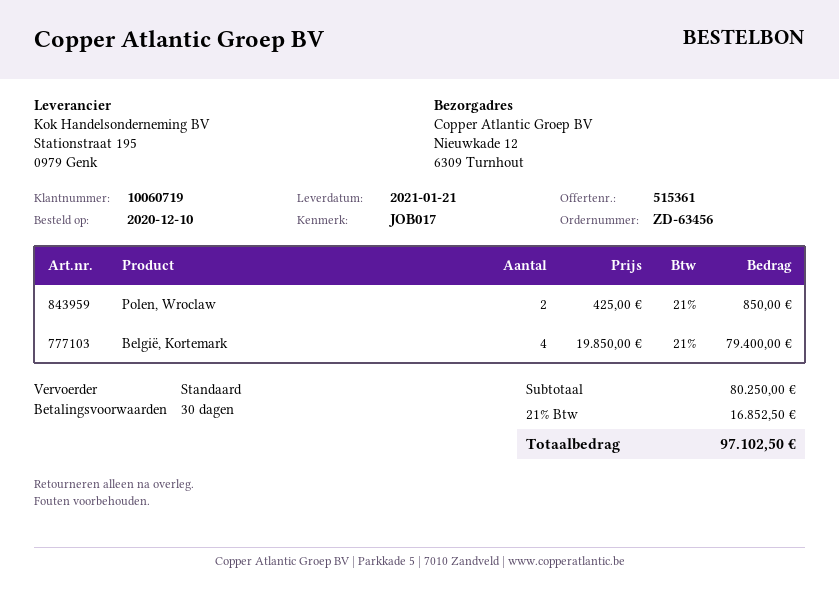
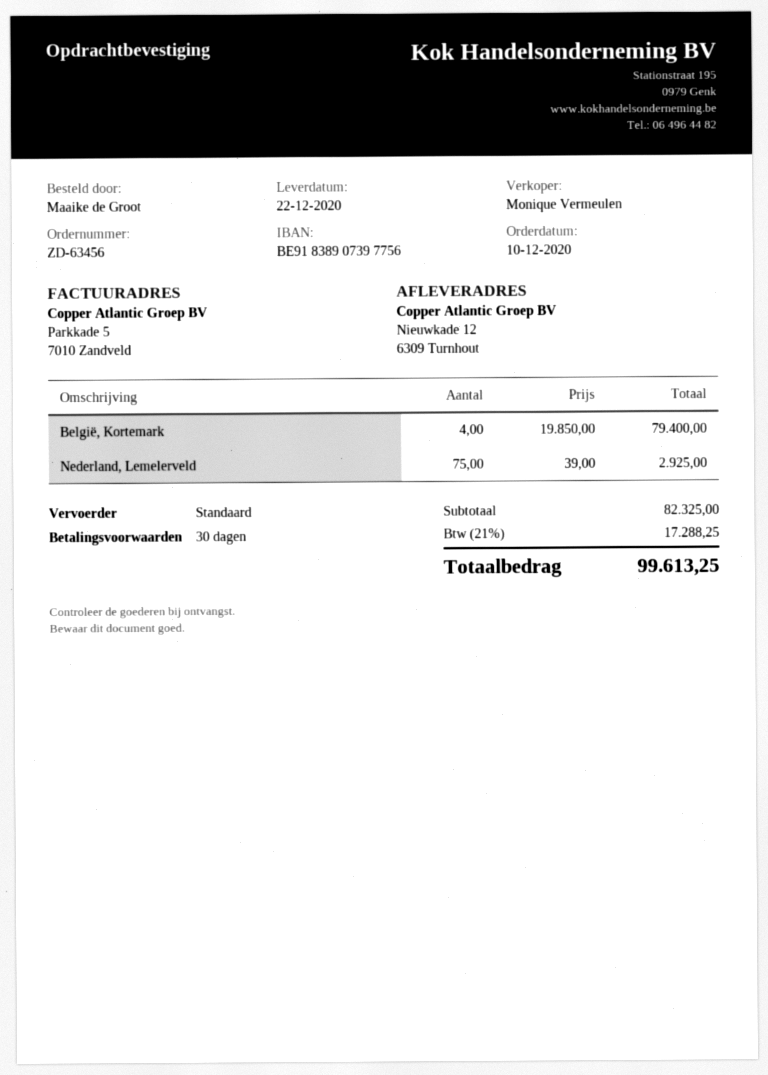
delivery date: 2021-01-21 -> 2020-12-22
Polen, Wroclaw: 2 x 425.00 = 850.00 -> none
Nederland, Lemelerveld: none -> 75 x 39.00 = 2925.00
subtotal: 80250.00 -> 82325.00
tax: 21% = 16852.50 -> 21% = 17288.25
total: 97102.50 -> 99613.25

